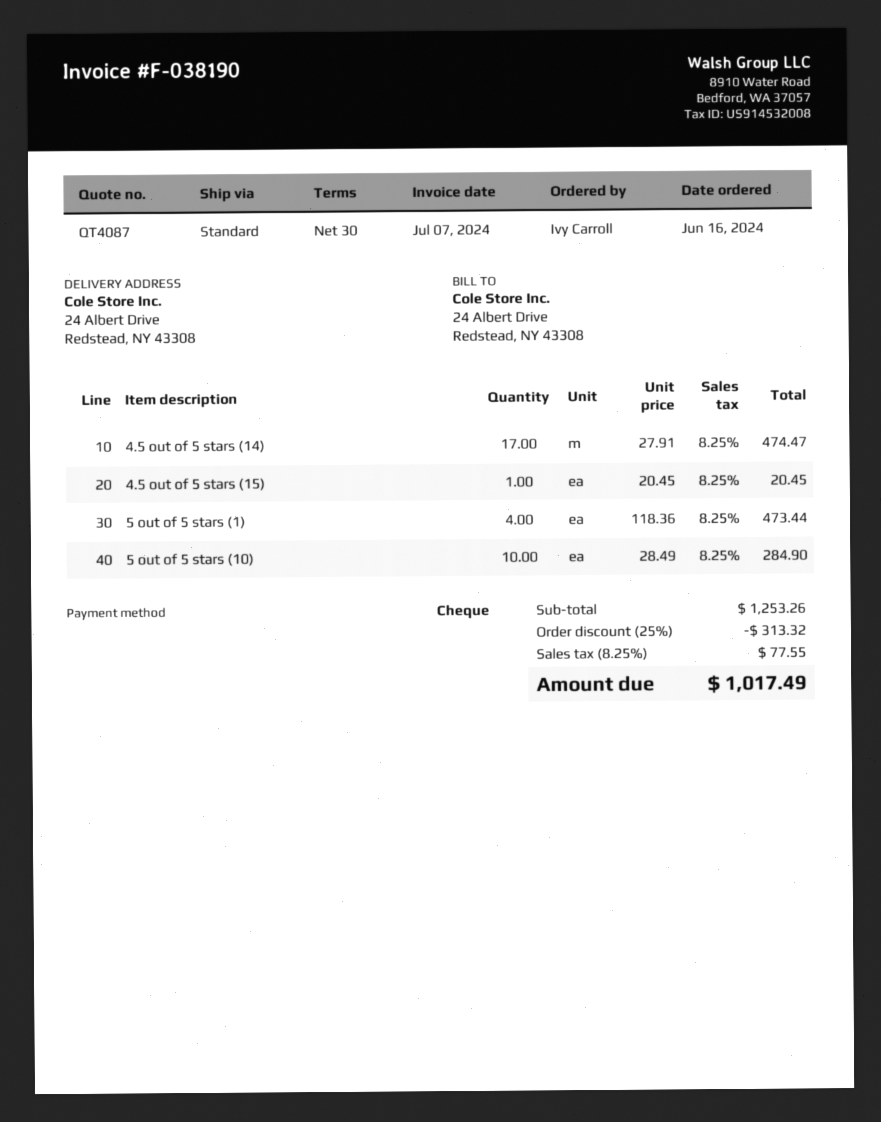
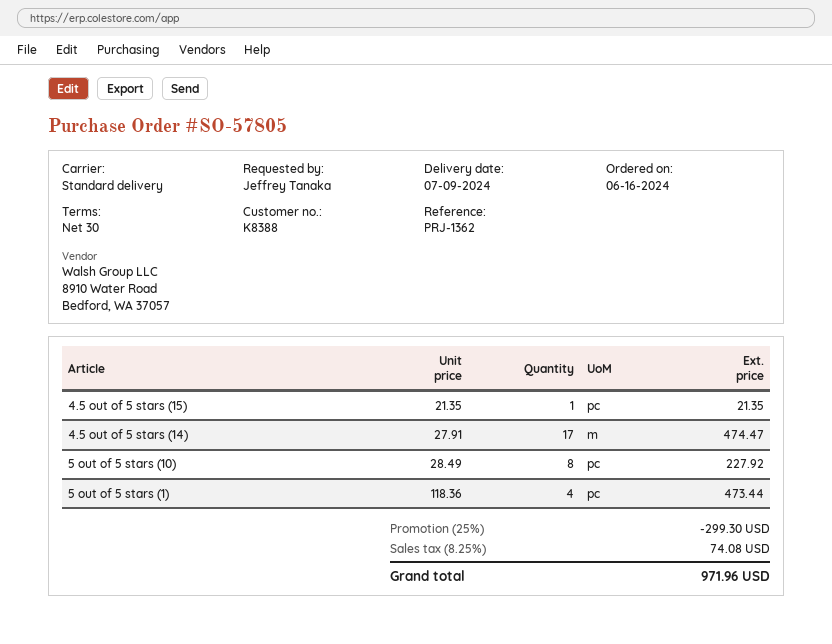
ordered by: Ivy Carroll -> Jeffrey Tanaka
4.5 out of 5 stars (15): 1 x 20.45 = 20.45 -> 1 x 21.35 = 21.35
5 out of 5 stars (10): 10 x 28.49 = 284.90 -> 8 x 28.49 = 227.92
discount: 25% = 313.32 -> 25% = 299.30
tax: 8.25% = 77.55 -> 8.25% = 74.08
total: 1017.49 -> 971.96

